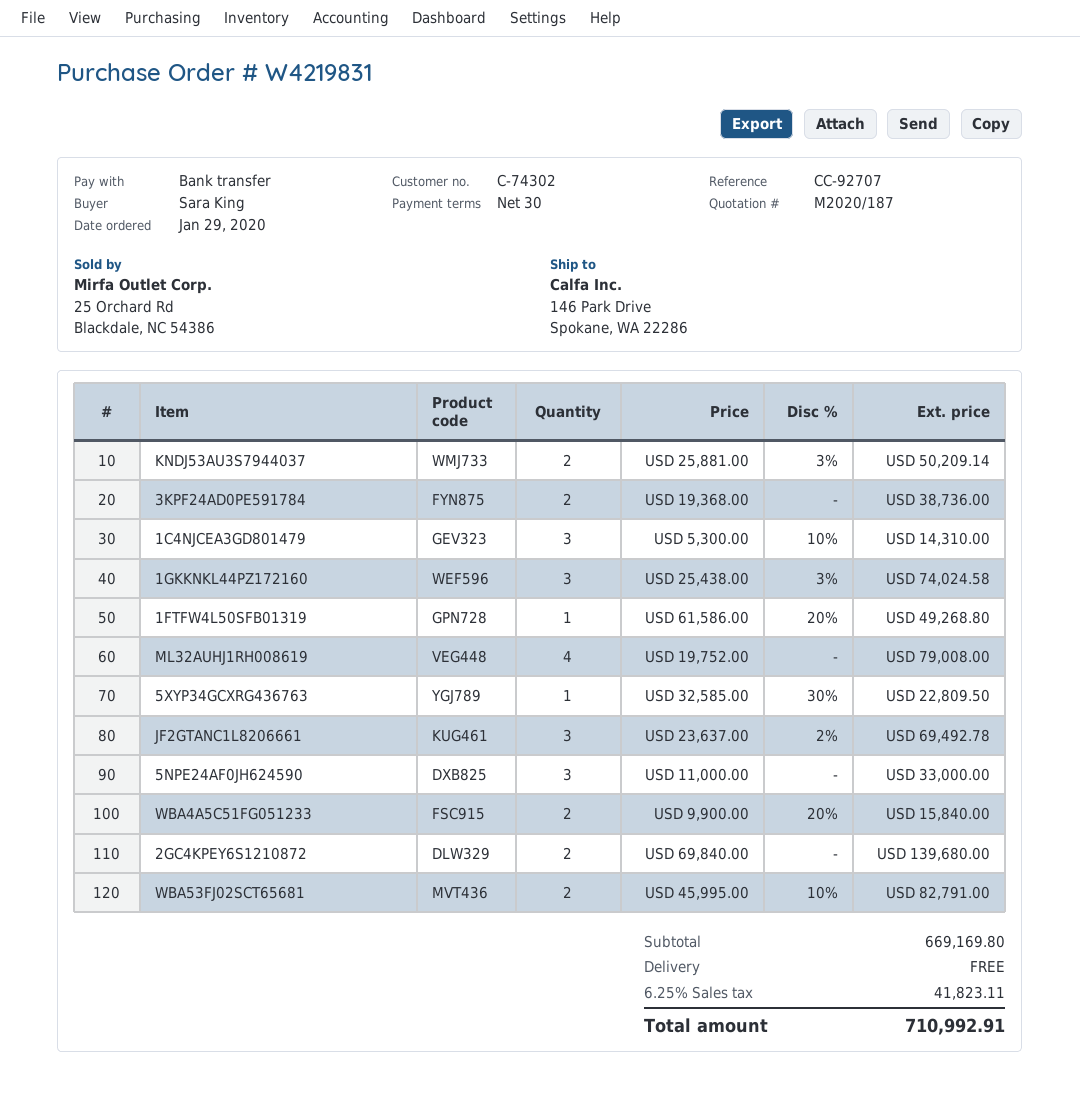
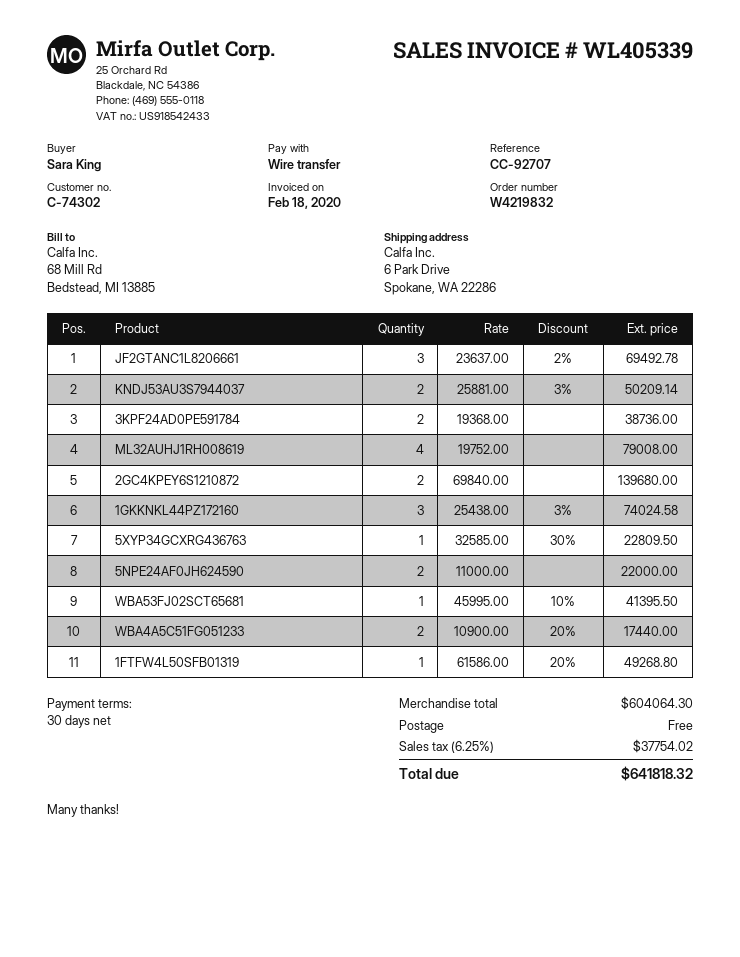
order number: W4219831 -> W4219832
ship to: 146 Park Drive, Spokane, WA 22286 -> 6 Park Drive, Spokane, WA 22286
1C4NJCEA3GD801479: 3 x 5300.00 - 10% = 14310.00 -> none
5NPE24AF0JH624590: 3 x 11000.00 = 33000.00 -> 2 x 11000.00 = 22000.00
WBA4A5C51FG051233: 2 x 9900.00 - 20% = 15840.00 -> 2 x 10900.00 - 20% = 17440.00
WBA53FJ02SCT65681: 2 x 45995.00 - 10% = 82791.00 -> 1 x 45995.00 - 10% = 41395.50
subtotal: 669169.80 -> 604064.30
tax: 6.25% = 41823.11 -> 6.25% = 37754.02
total: 710992.91 -> 641818.32

